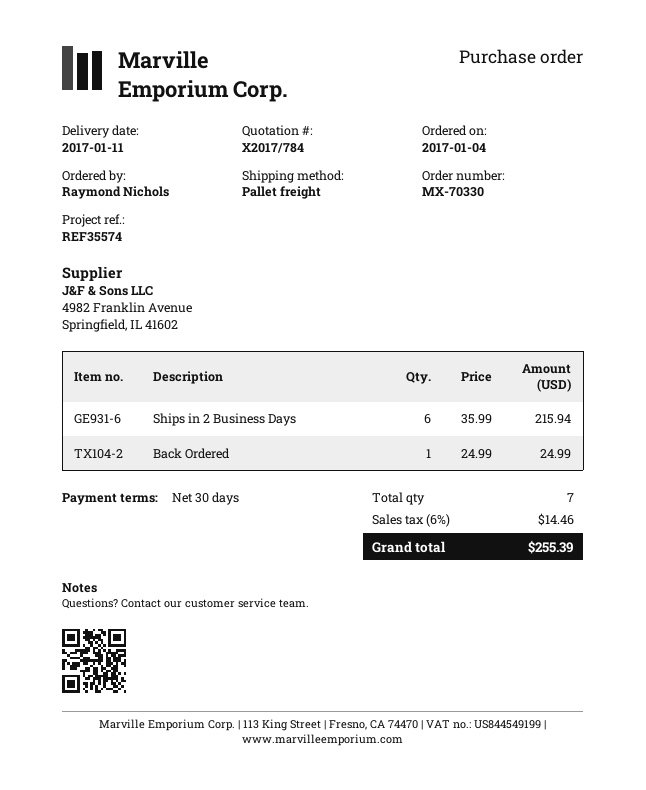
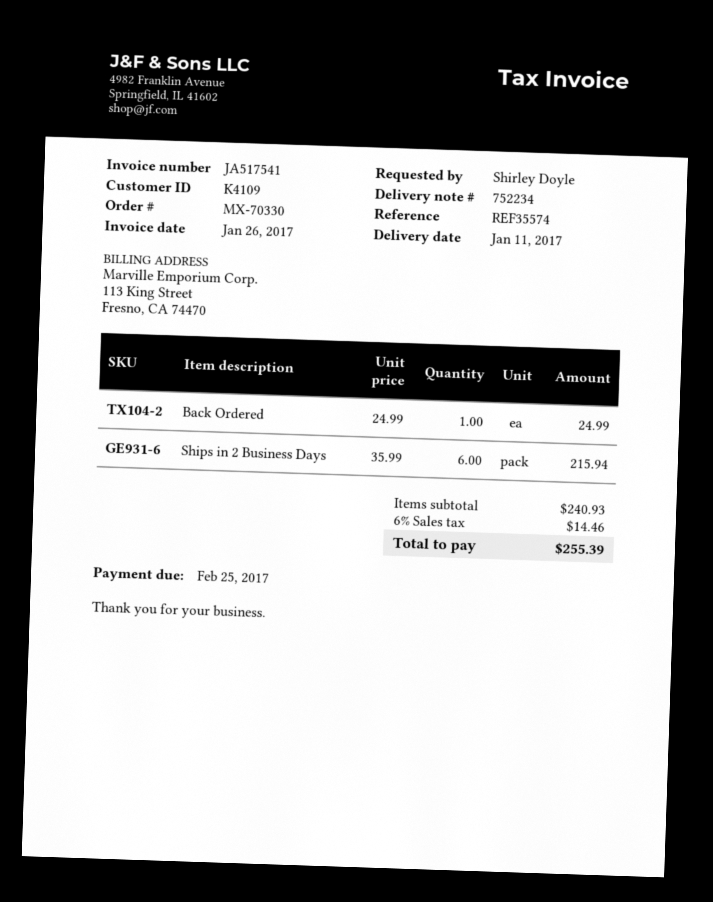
ordered by: Raymond Nichols -> Shirley Doyle

